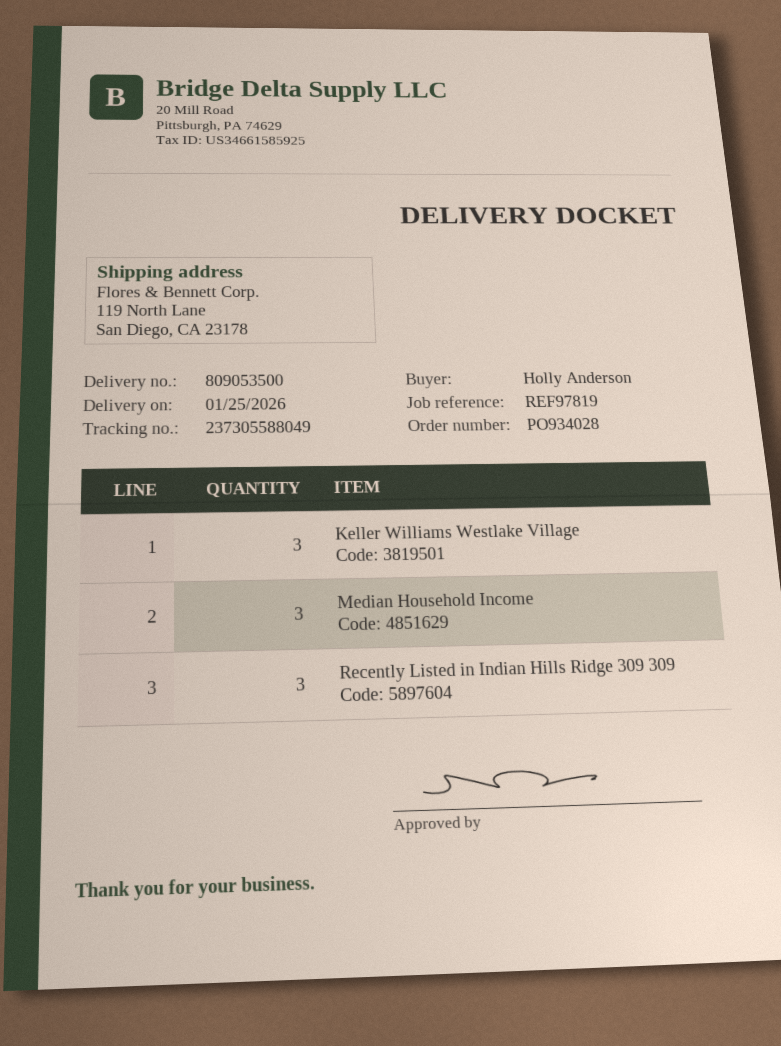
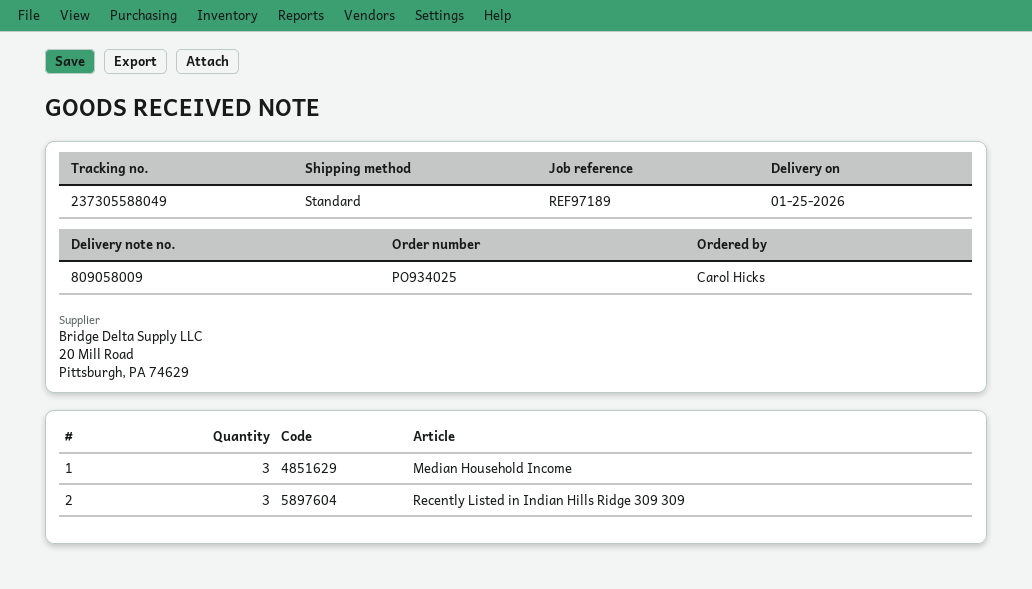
order number: PO934028 -> PO934025
delivery note number: 809053500 -> 809058009
reference: REF97819 -> REF97189
ordered by: Holly Anderson -> Carol Hicks
Keller Williams Westlake Village: 3 -> none

